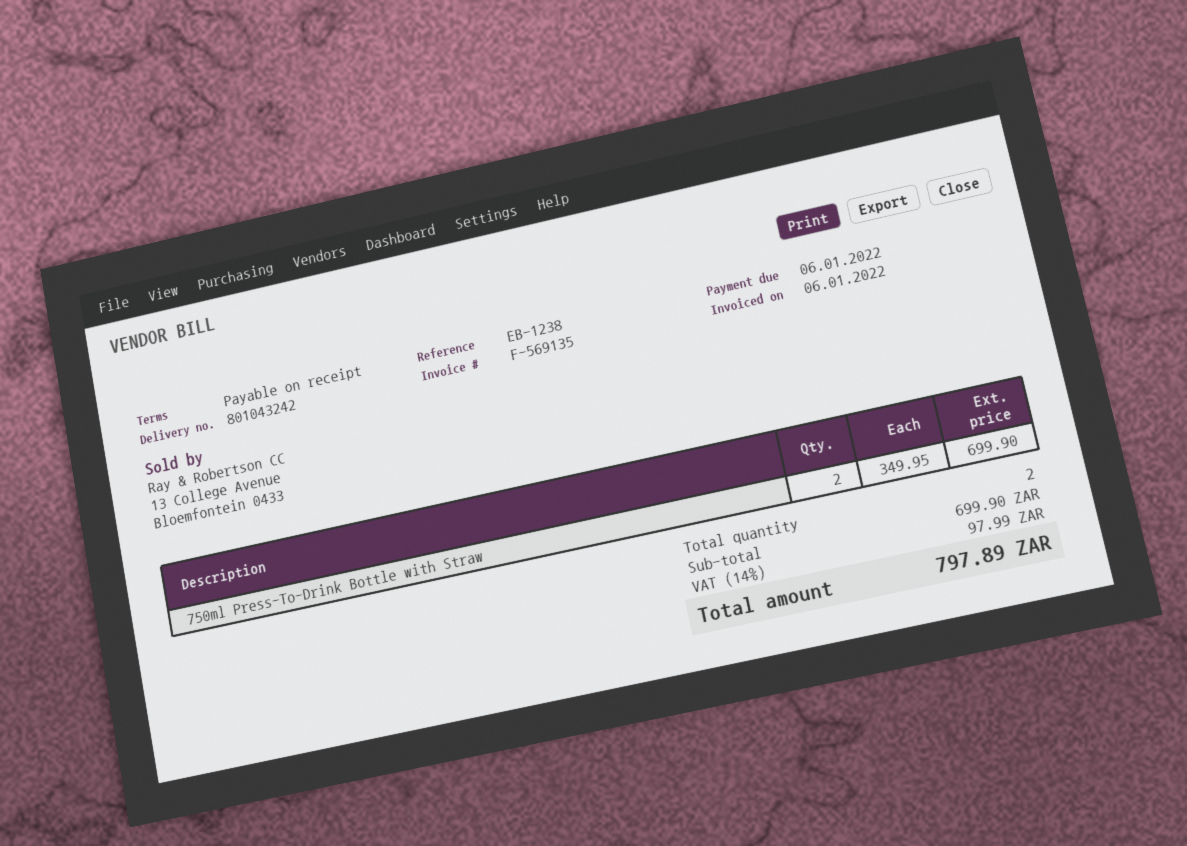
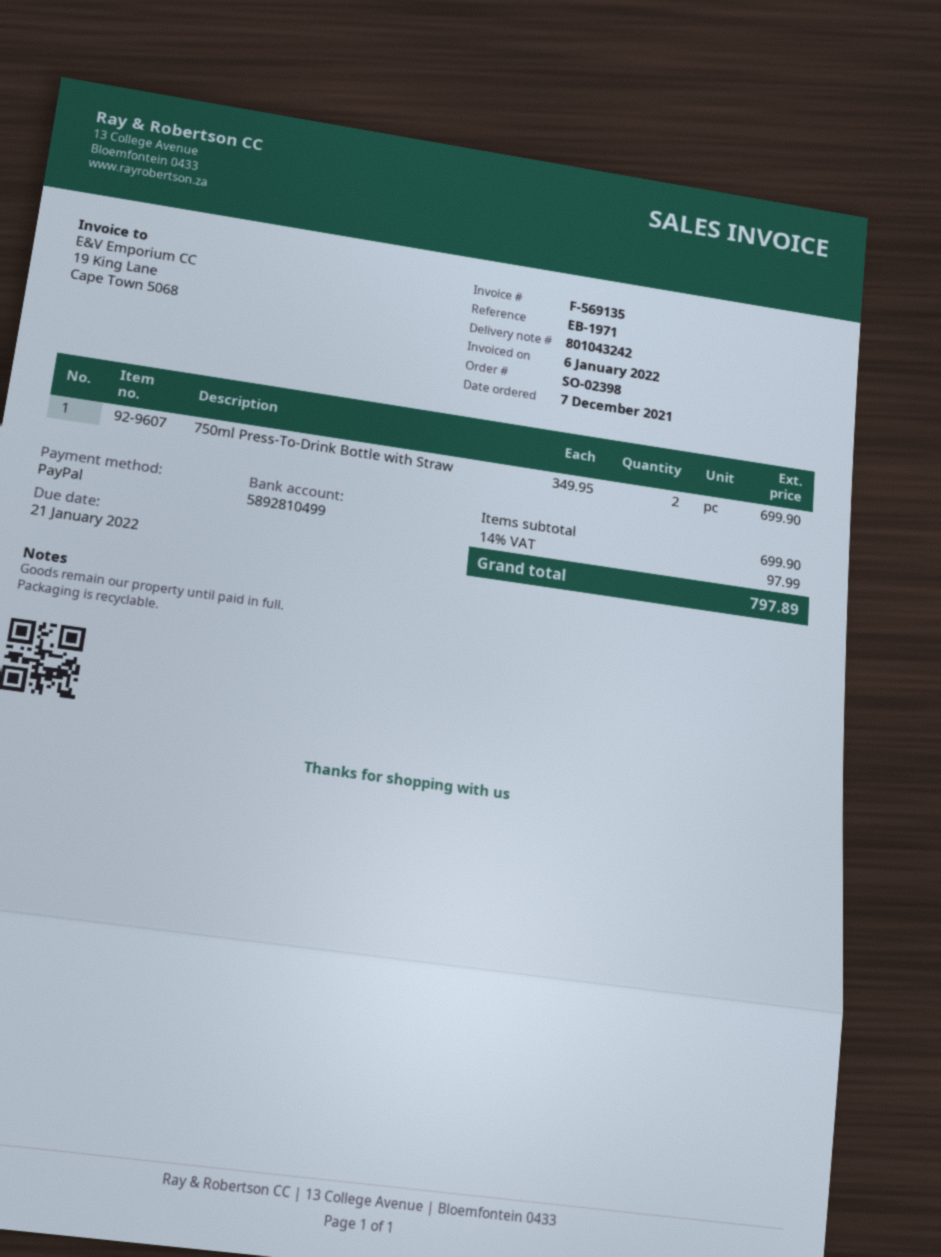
due date: 2022-01-06 -> 2022-01-21
reference: EB-1238 -> EB-1971

